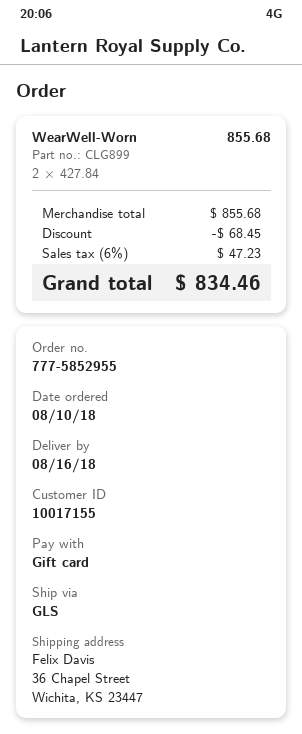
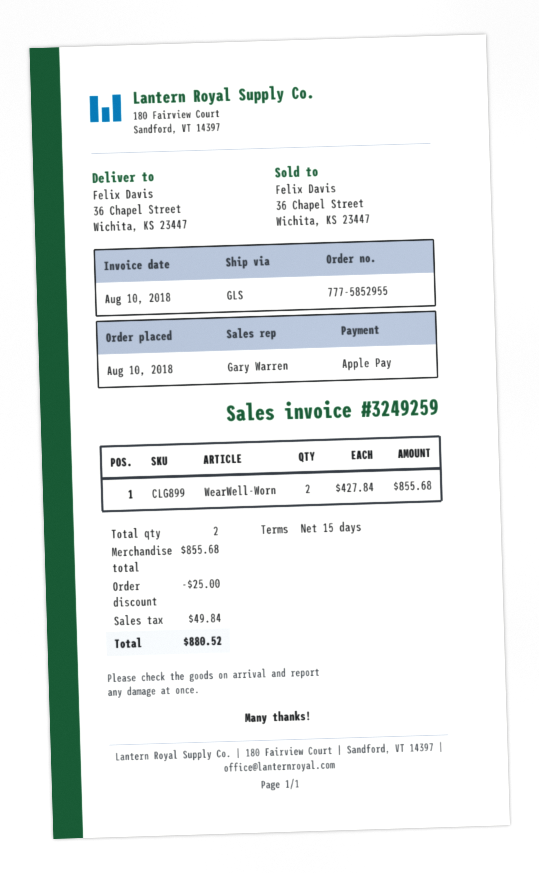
payment method: gift card -> Apple Pay
discount: 68.45 -> 25.00
tax: 47.23 -> 49.84
total: 834.46 -> 880.52

